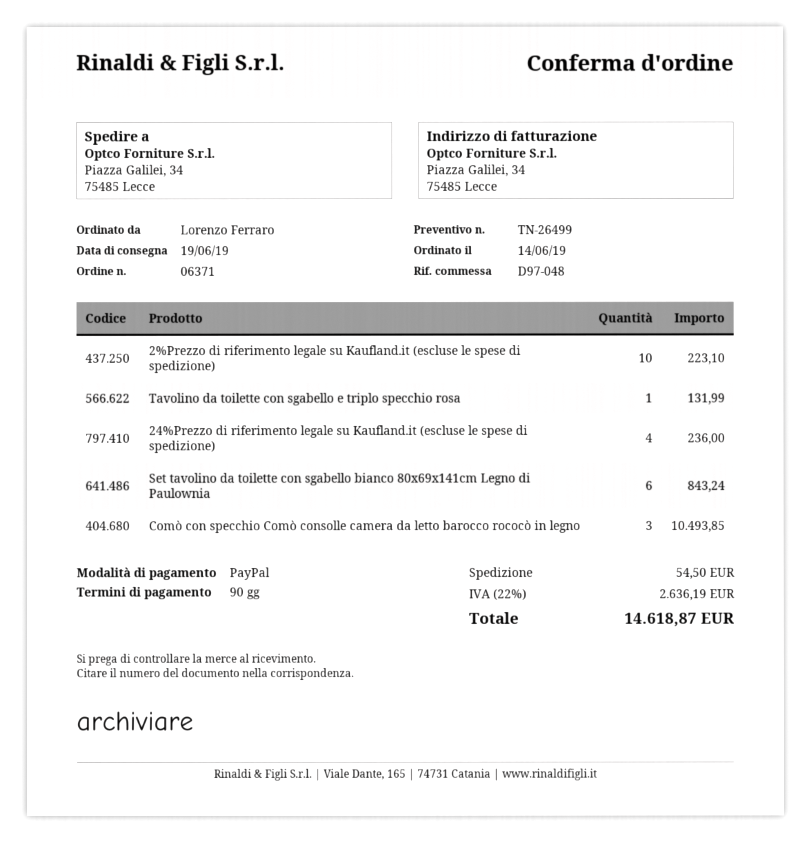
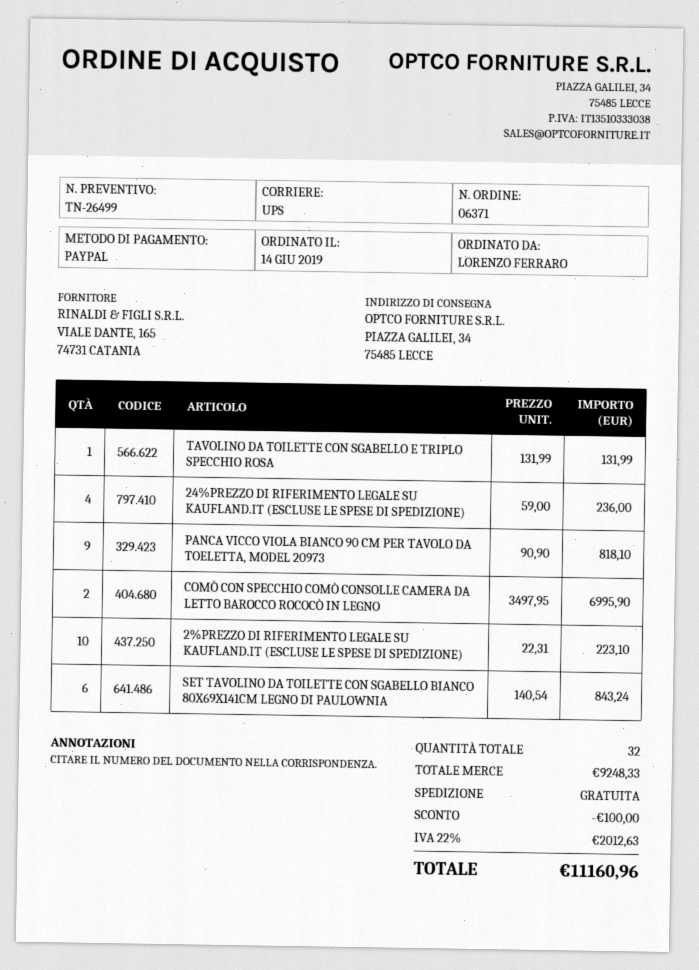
Comò con specchio Comò consolle camera da letto barocco rococò in legno: 3 for 10493.85 -> 2 for 6995.90
PANCA VICCO VIOLA BIANCO 90 CM PER TAVOLO DA TOELETTA, MODEL 20973: none -> 9 for 818.10
discount: none -> 100.00
shipping: 54.50 -> 0.00
tax: 22% = 2636.19 -> 22% = 2012.63
total: 14618.87 -> 11160.96

